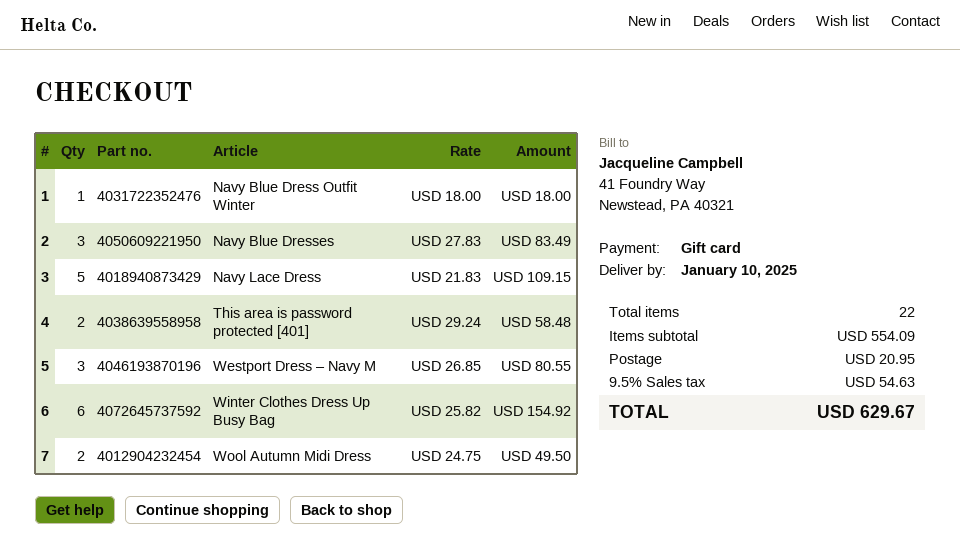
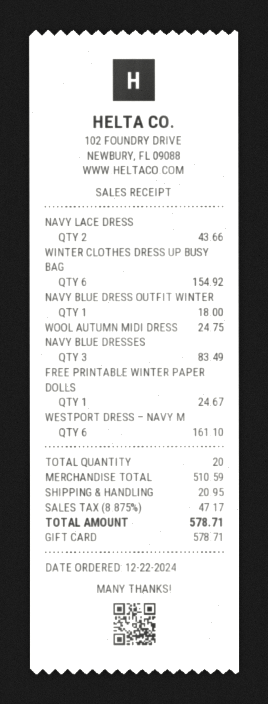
Navy Lace Dress: 5 for 109.15 -> 2 for 43.66
This area is password protected [401]: 2 for 58.48 -> none
Westport Dress – Navy M: 3 for 80.55 -> 6 for 161.10
Wool Autumn Midi Dress: 2 for 49.50 -> 1 for 24.75
FREE PRINTABLE WINTER PAPER DOLLS: none -> 1 for 24.67
total quantity: 22 -> 20
subtotal: 554.09 -> 510.59
tax: 9.5% = 54.63 -> 8.875% = 47.17
total: 629.67 -> 578.71

